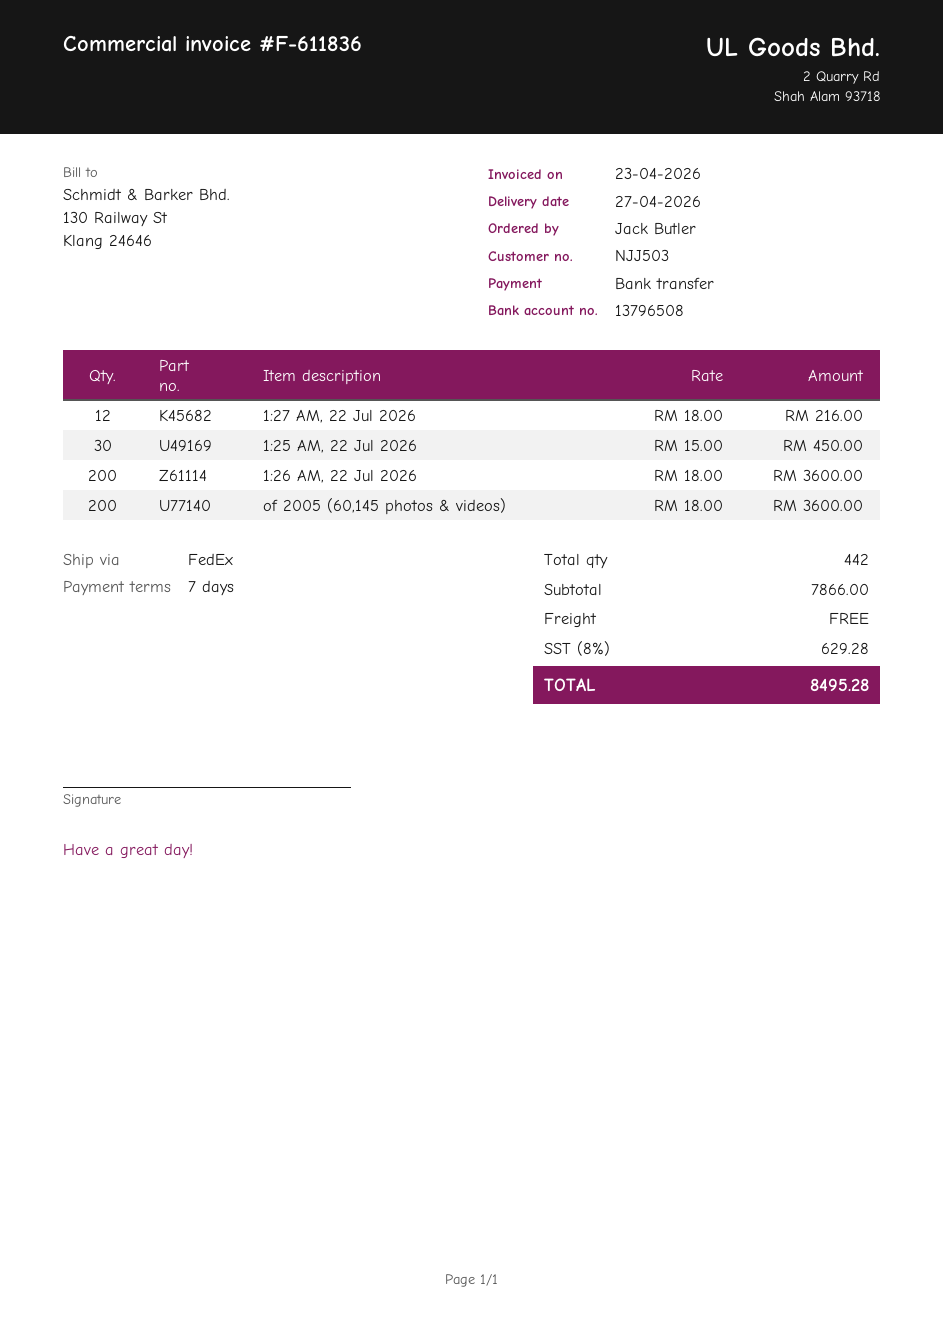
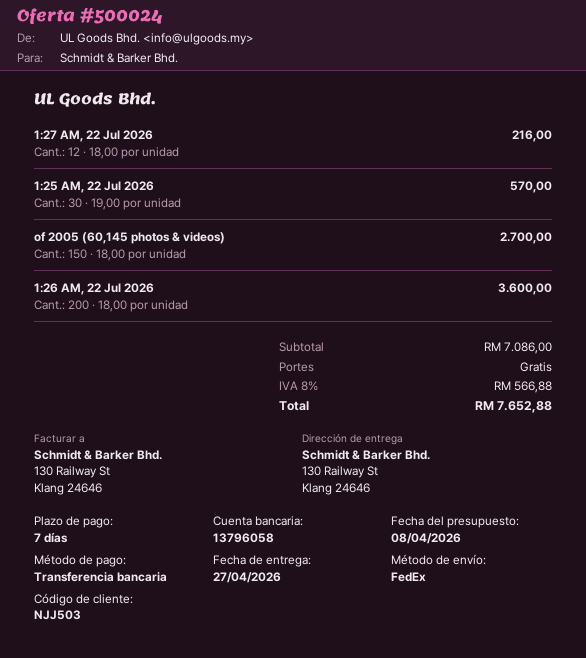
bank account: 13796508 -> 13796058
1:25 AM, 22 Jul 2026: 30 x 15.00 = 450.00 -> 30 x 19.00 = 570.00
of 2005 (60,145 photos & videos): 200 x 18.00 = 3600.00 -> 150 x 18.00 = 2700.00
subtotal: 7866.00 -> 7086.00
tax: 8% = 629.28 -> 8% = 566.88
total: 8495.28 -> 7652.88

